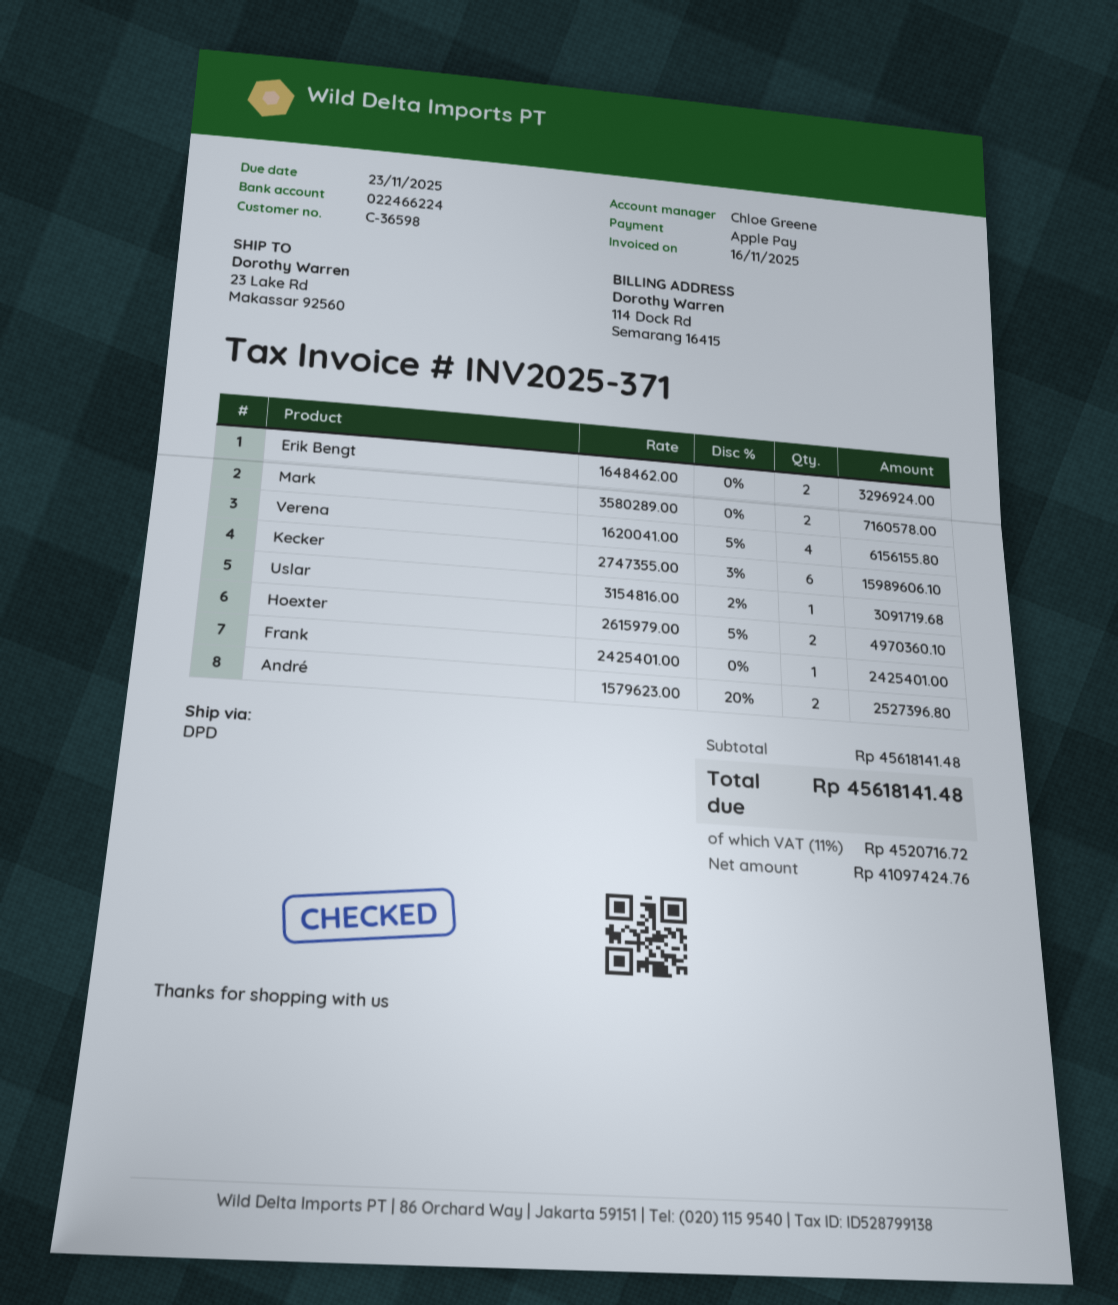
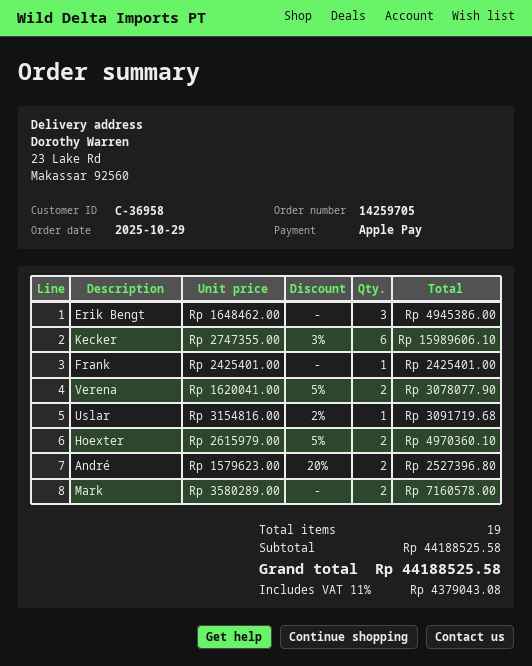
customer number: C-36598 -> C-36958
Erik Bengt: 2 x 1648462.00 = 3296924.00 -> 3 x 1648462.00 = 4945386.00
Verena: 4 x 1620041.00 - 5% = 6156155.80 -> 2 x 1620041.00 - 5% = 3078077.90
subtotal: 45618141.48 -> 44188525.58
tax: 11% = 4520716.72 -> 11% = 4379043.08
total: 45618141.48 -> 44188525.58

